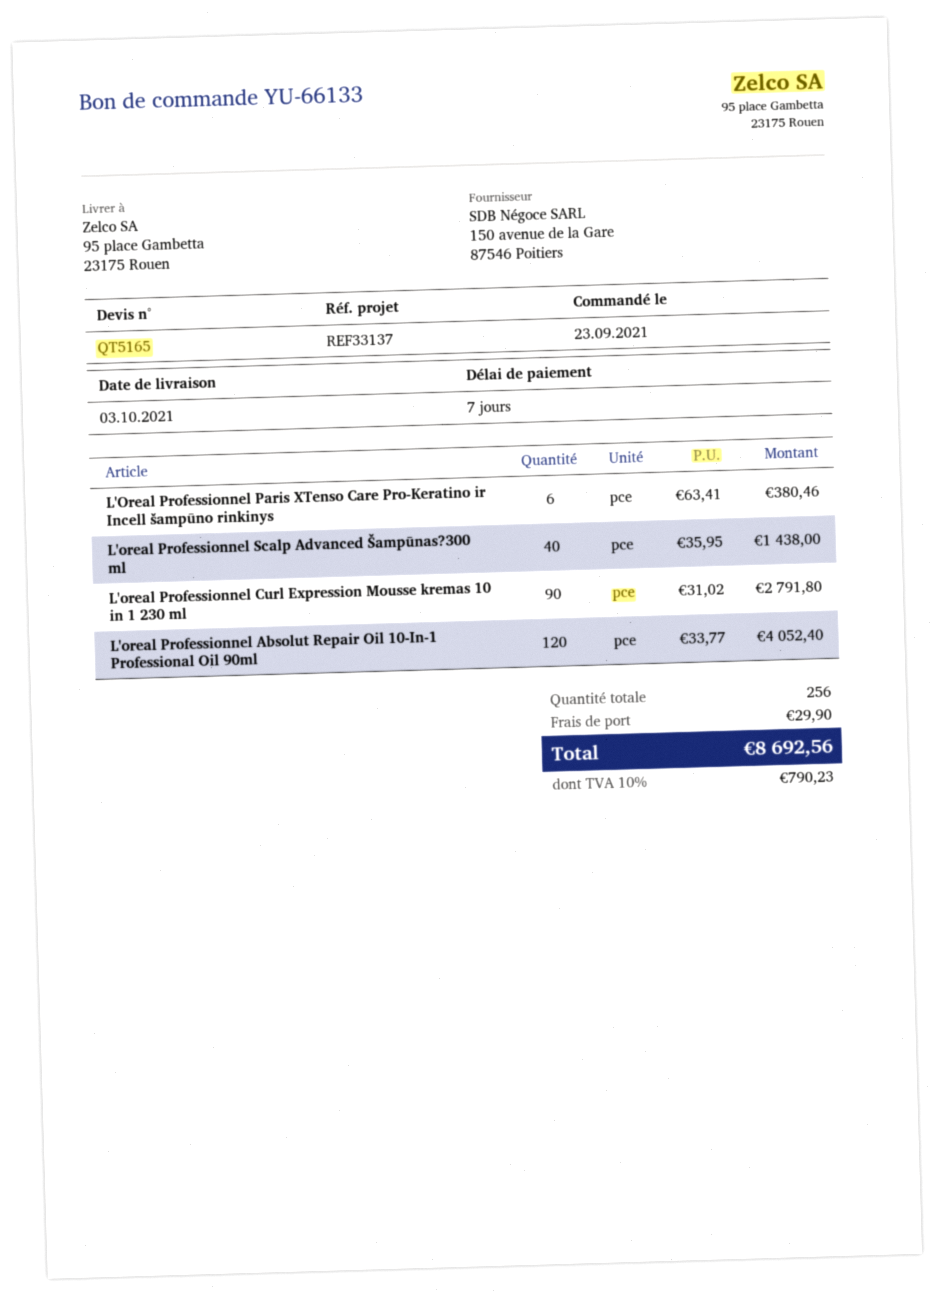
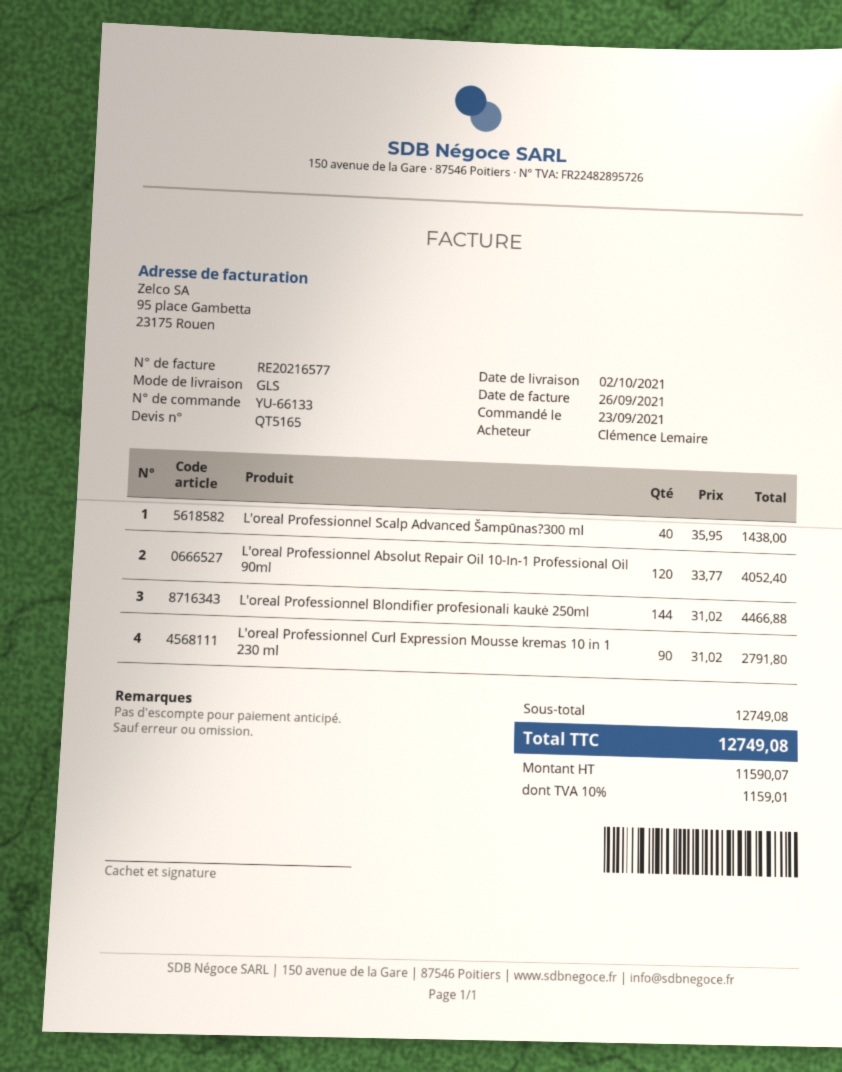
delivery date: 2021-10-03 -> 2021-10-02
L'Oreal Professionnel Paris XTenso Care Pro-Keratino ir Incell šampūno rinkinys: 6 x 63.41 = 380.46 -> none
L'oreal Professionnel Blondifier profesionali kaukė 250ml: none -> 144 x 31.02 = 4466.88
shipping: 29.90 -> none
tax: 10% = 790.23 -> 10% = 1159.01
total: 8692.56 -> 12749.08

